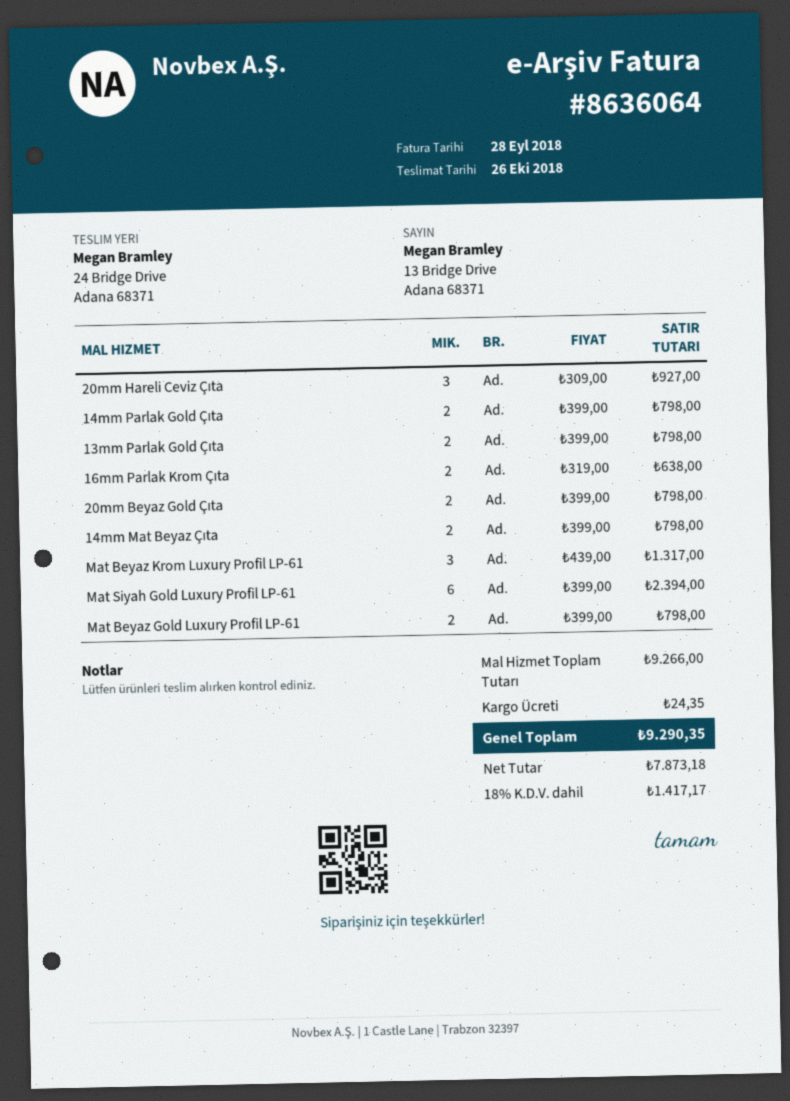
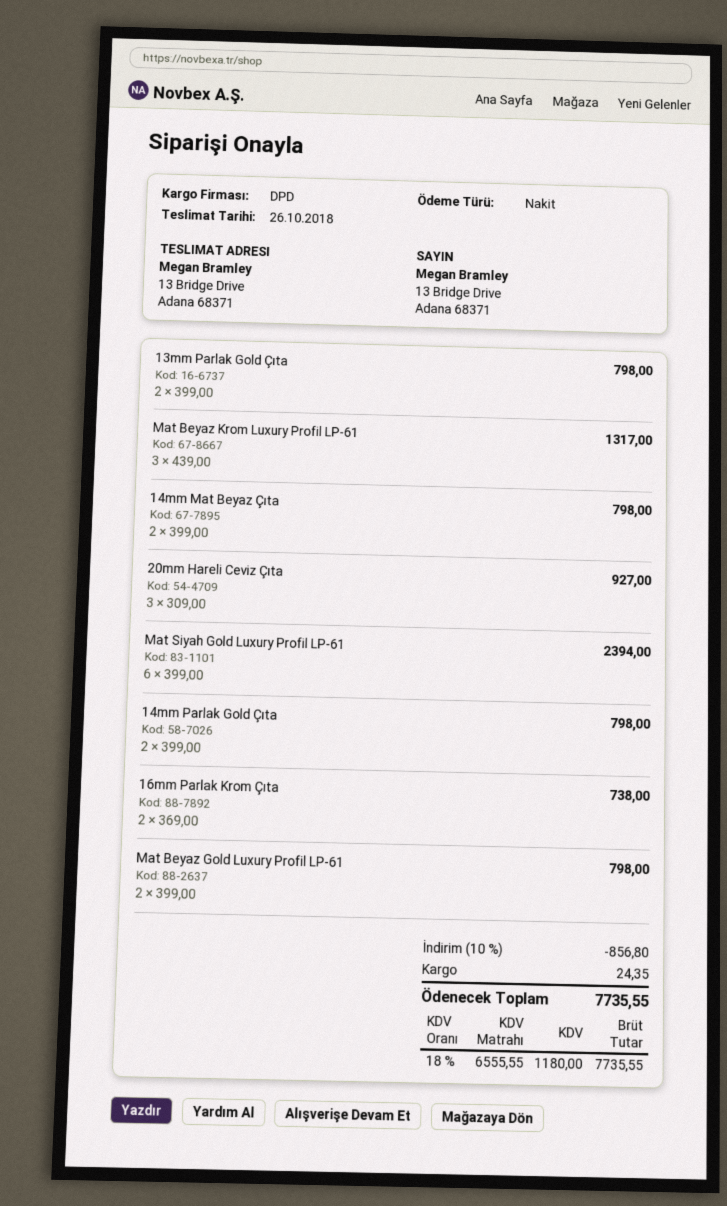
ship to: 24 Bridge Drive, Adana 68371 -> 13 Bridge Drive, Adana 68371
16mm Parlak Krom Çıta: 2 x 319.00 = 638.00 -> 2 x 369.00 = 738.00
20mm Beyaz Gold Çıta: 2 x 399.00 = 798.00 -> none
discount: none -> 10% = 856.80
net: 7873.18 -> 6555.55
tax: 18% = 1417.17 -> 18% = 1180.00
total: 9290.35 -> 7735.55

